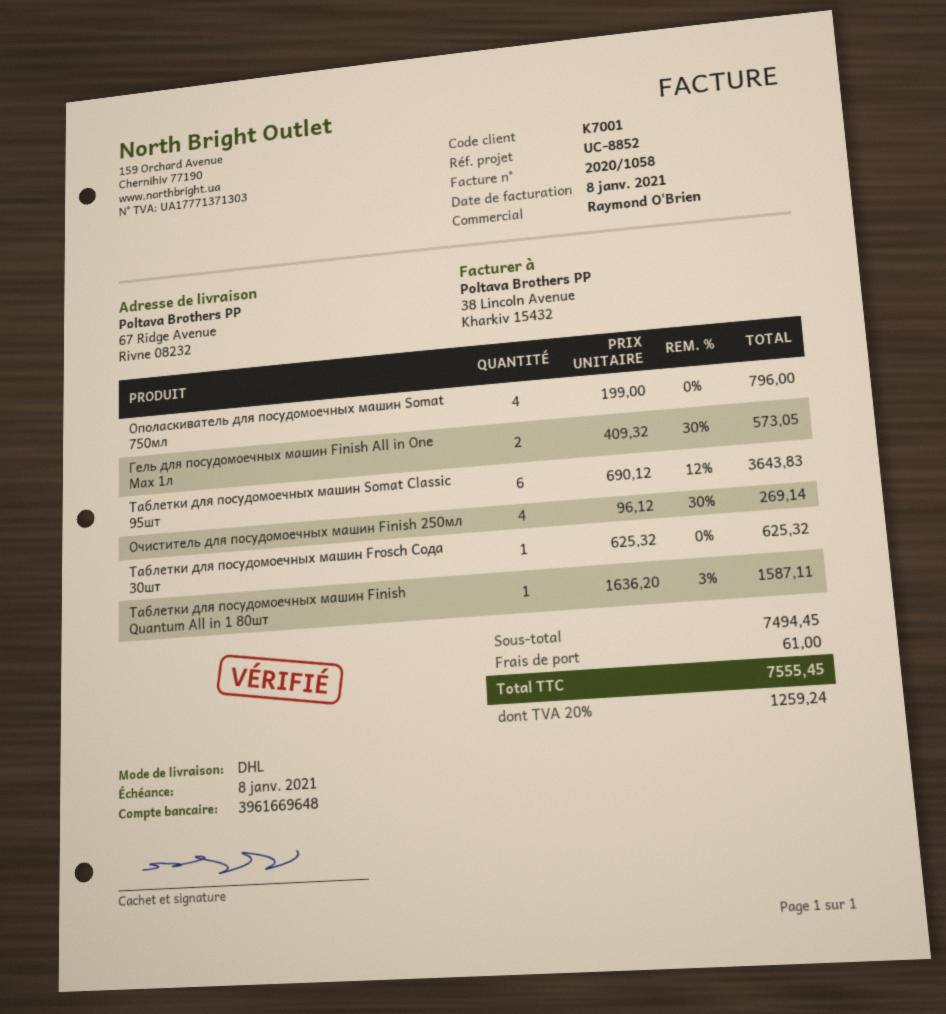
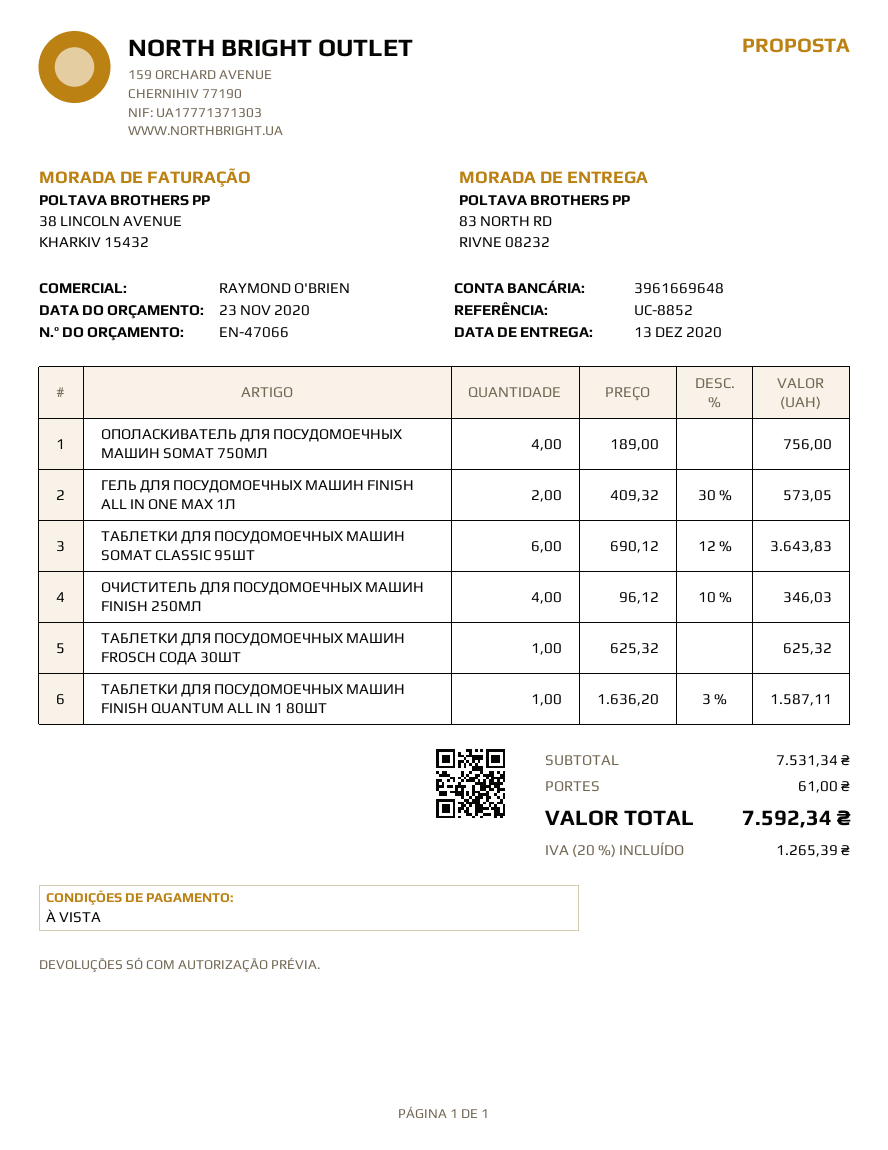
ship to: 67 Ridge Avenue, Rivne 08232 -> 83 NORTH RD, RIVNE 08232
Ополаскиватель для посудомоечных машин Somat 750мл: 4 x 199.00 = 796.00 -> 4 x 189.00 = 756.00
Очиститель для посудомоечных машин Finish 250мл: 4 x 96.12 - 30% = 269.14 -> 4 x 96.12 - 10% = 346.03
subtotal: 7494.45 -> 7531.34
tax: 20% = 1259.24 -> 20% = 1265.39
total: 7555.45 -> 7592.34

